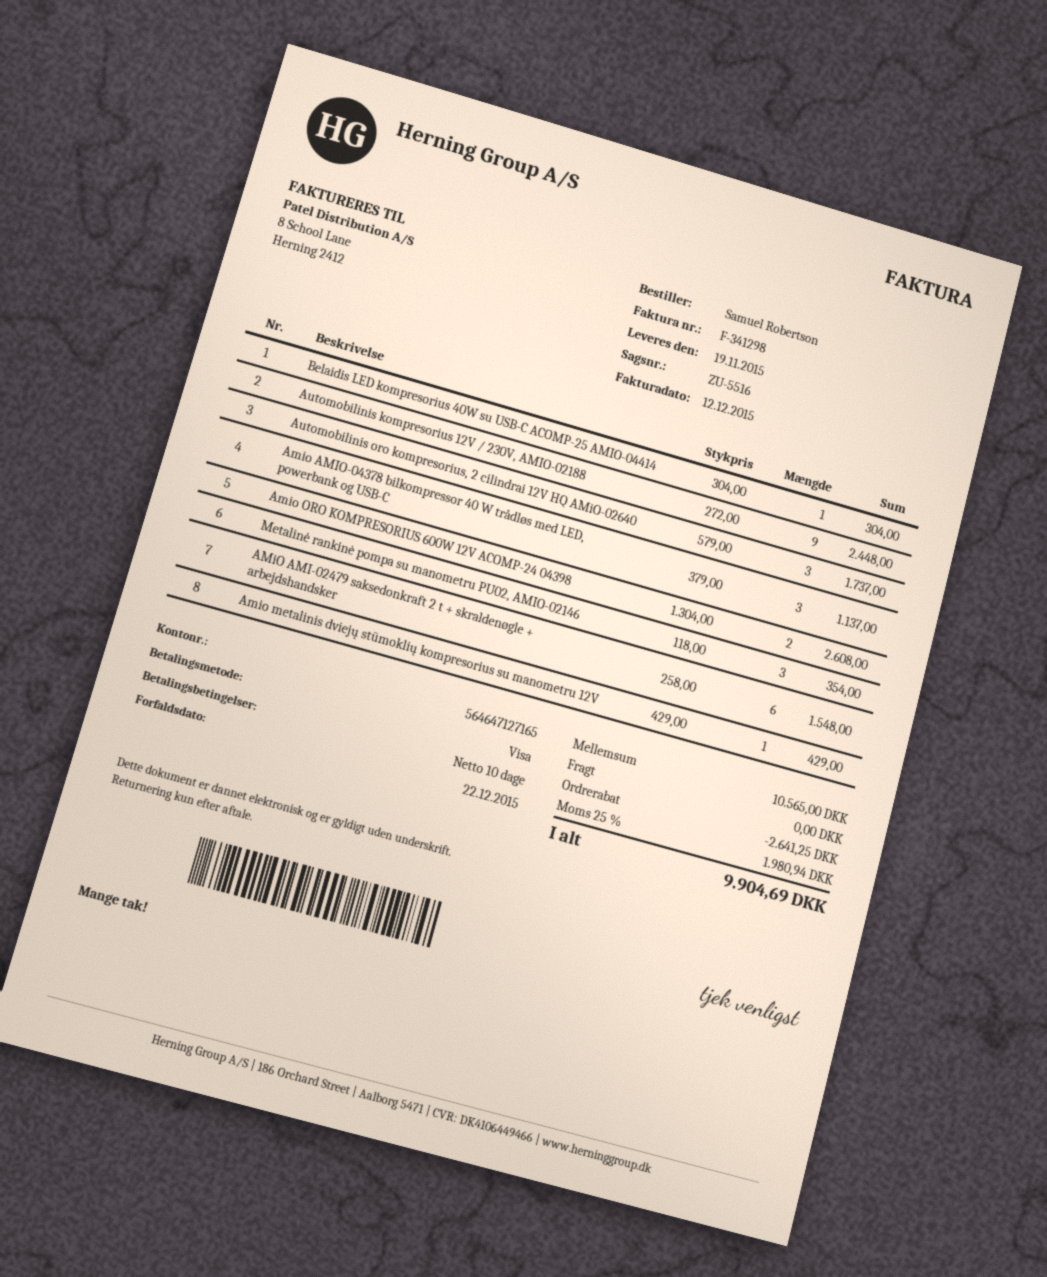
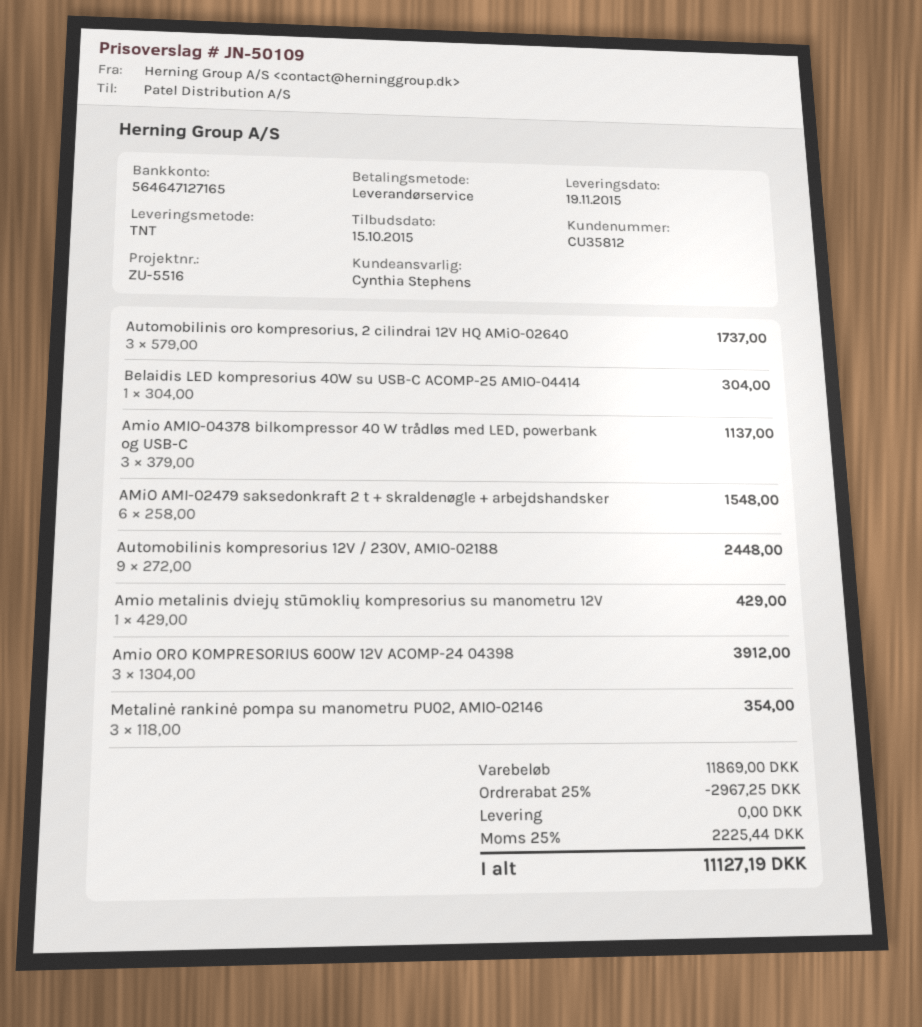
payment method: Visa -> direct debit
Amio ORO KOMPRESORIUS 600W 12V ACOMP-24 04398: 2 x 1304.00 = 2608.00 -> 3 x 1304.00 = 3912.00
subtotal: 10565.00 -> 11869.00
discount: 2641.25 -> 2967.25
tax: 25% = 1980.94 -> 25% = 2225.44
total: 9904.69 -> 11127.19

